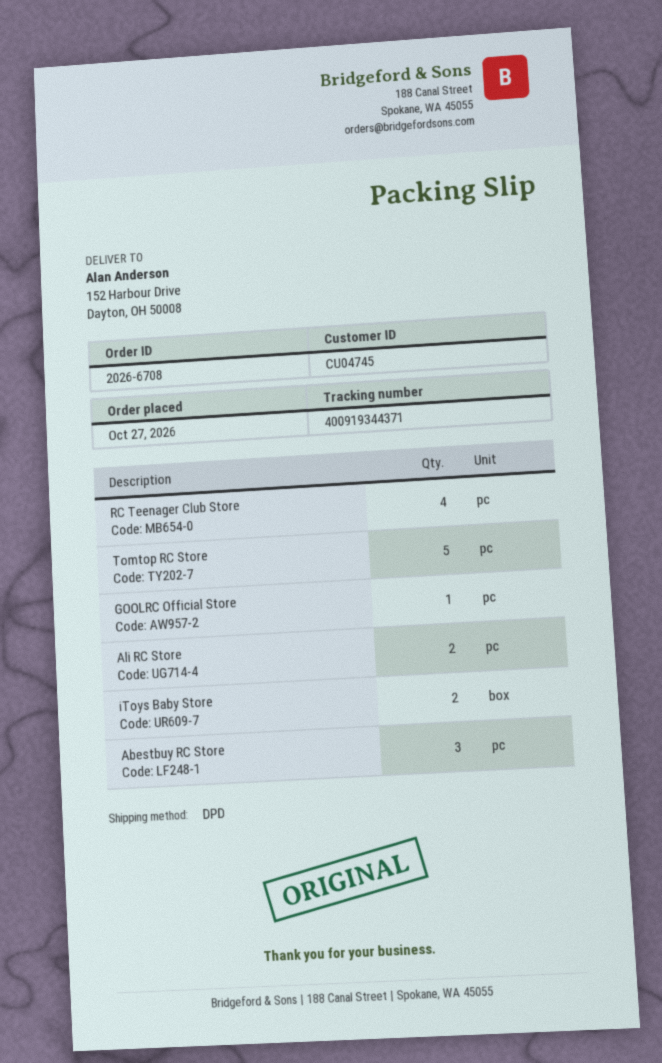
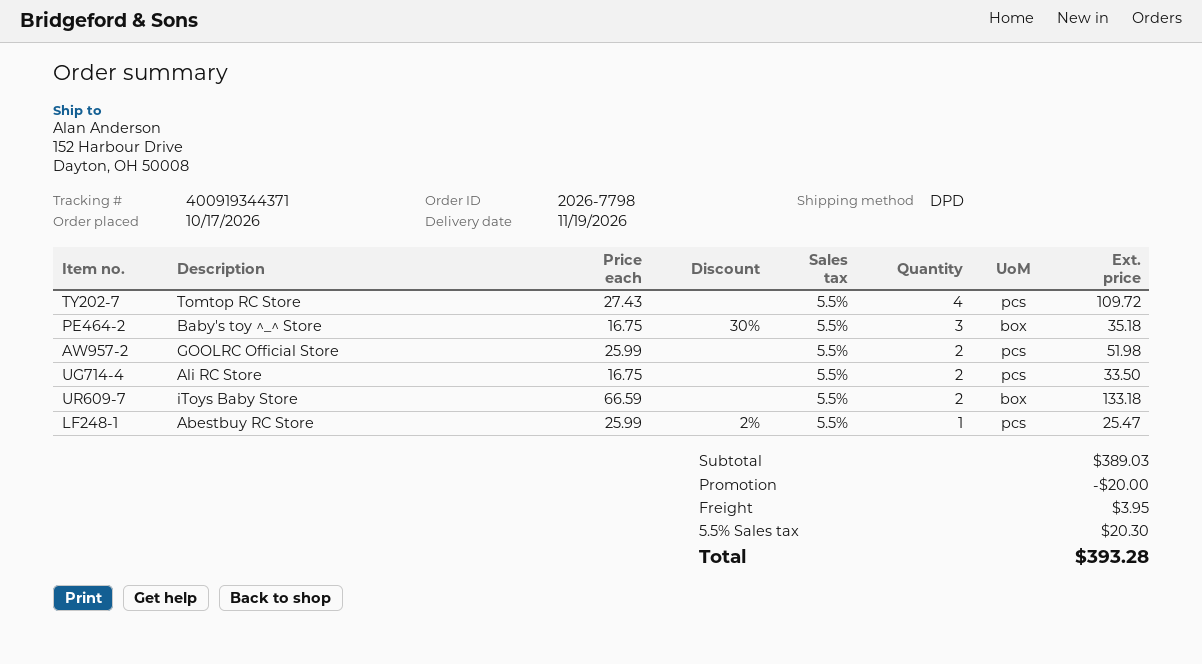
order number: 2026-6708 -> 2026-7798
order date: 2026-10-27 -> 2026-10-17
RC Teenager Club Store: 4 -> none
Tomtop RC Store: 5 -> 4
GOOLRC Official Store: 1 -> 2
Abestbuy RC Store: 3 -> 1
Baby's toy ^_^ Store: none -> 3

